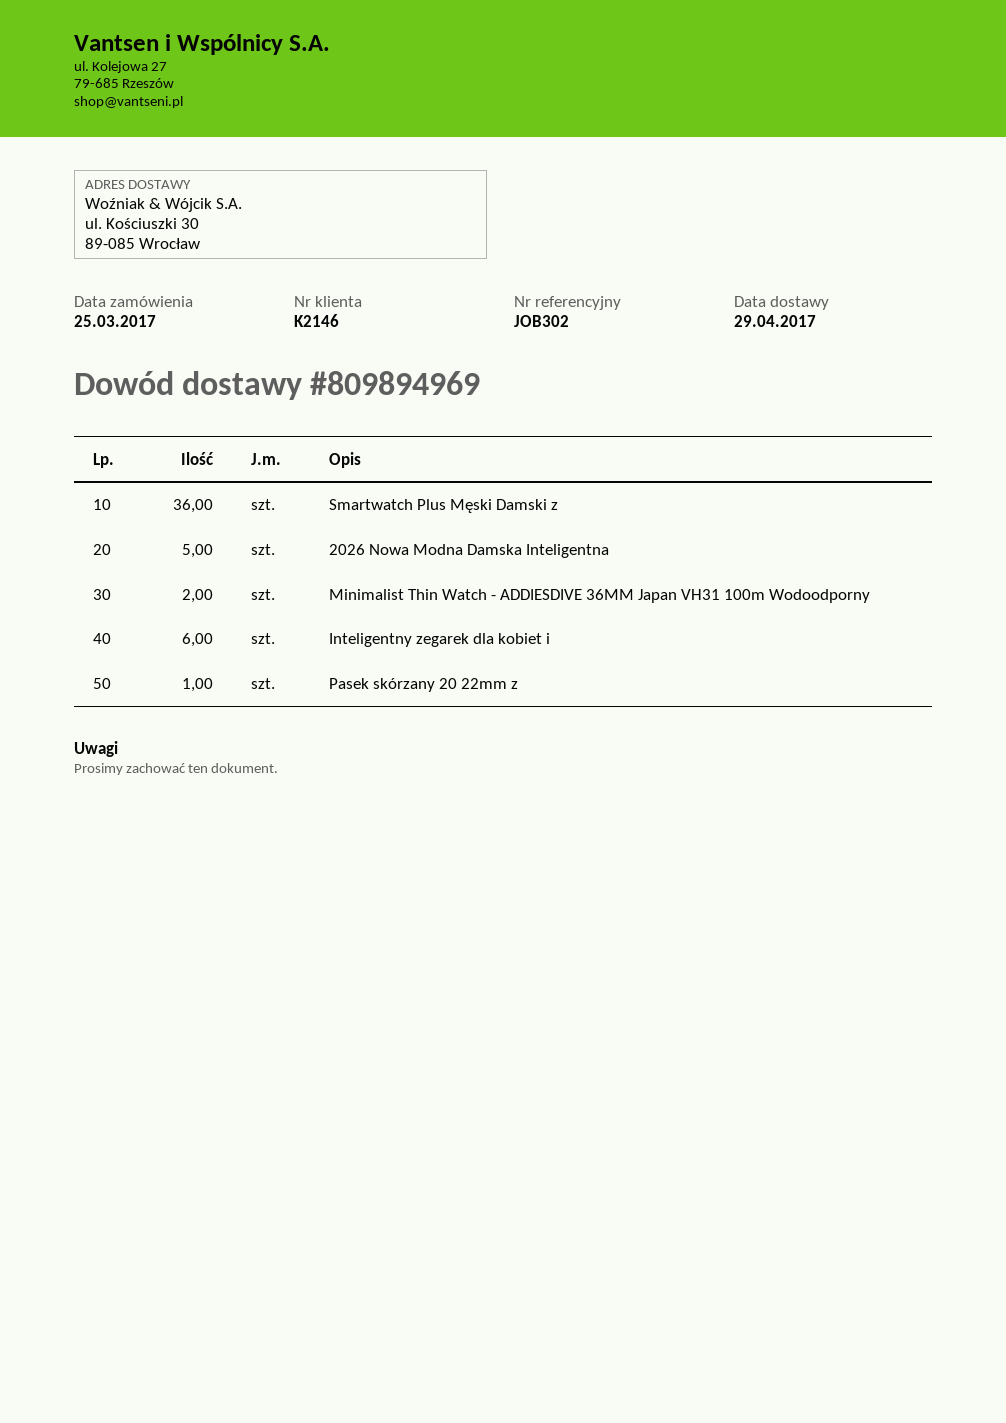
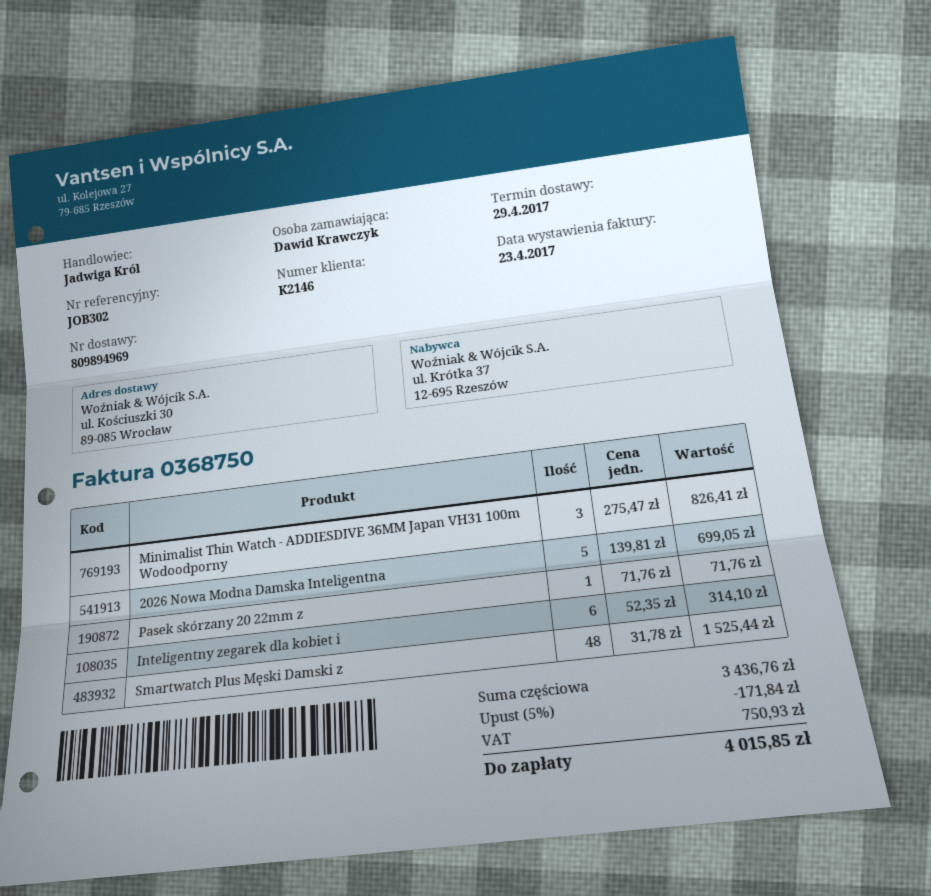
Smartwatch Plus Męski Damski z: 36 -> 48
Minimalist Thin Watch - ADDIESDIVE 36MM Japan VH31 100m Wodoodporny: 2 -> 3

